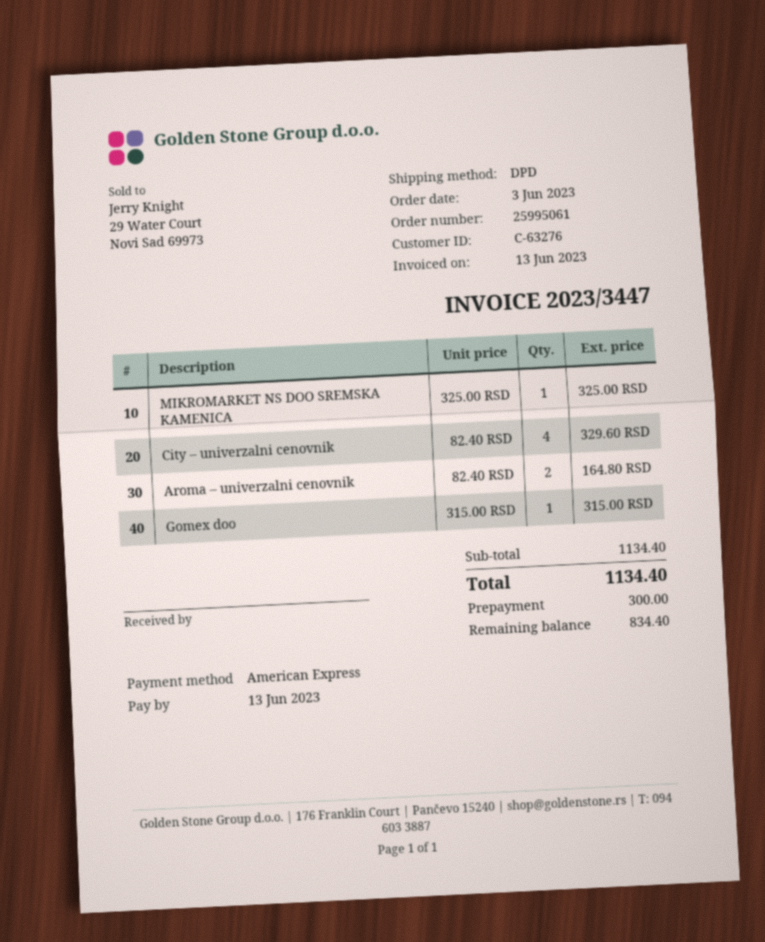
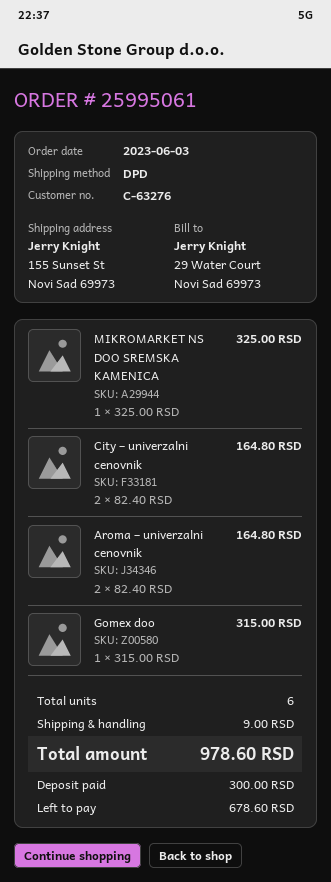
City – univerzalni cenovnik: 4 x 82.40 = 329.60 -> 2 x 82.40 = 164.80
shipping: none -> 9.00
total: 1134.40 -> 978.60
balance: 834.40 -> 678.60

